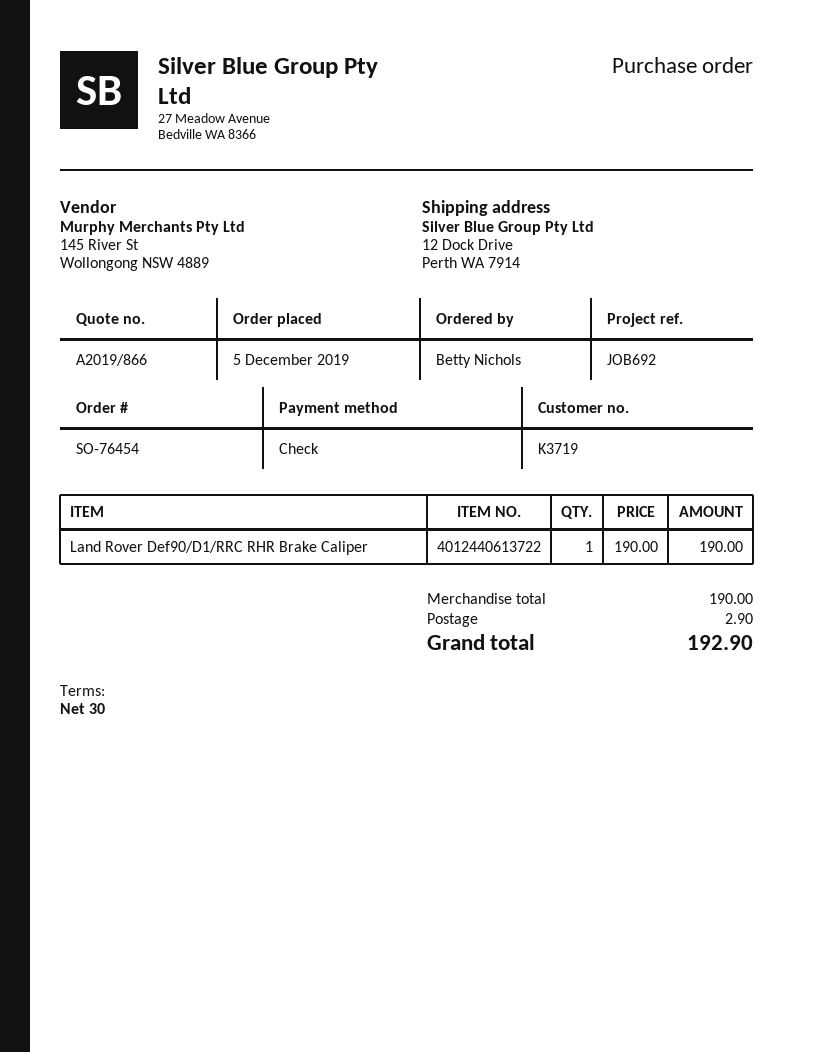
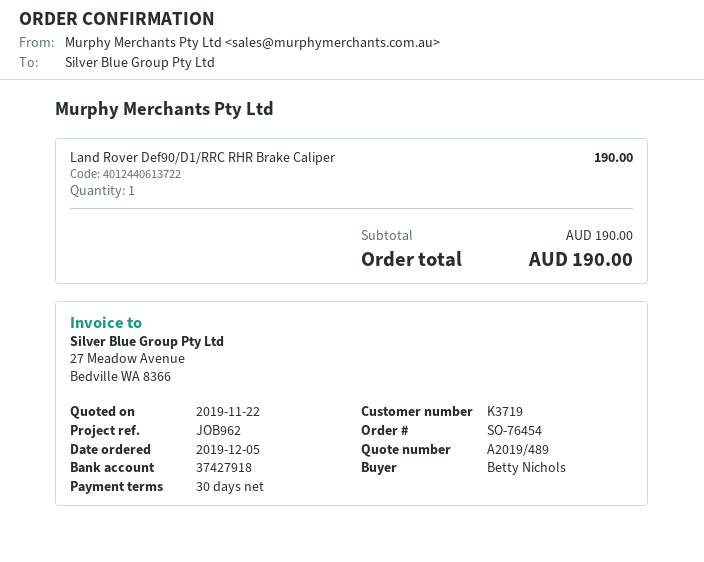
quote number: A2019/866 -> A2019/489
reference: JOB692 -> JOB962
shipping: 2.90 -> none
total: 192.90 -> 190.00

